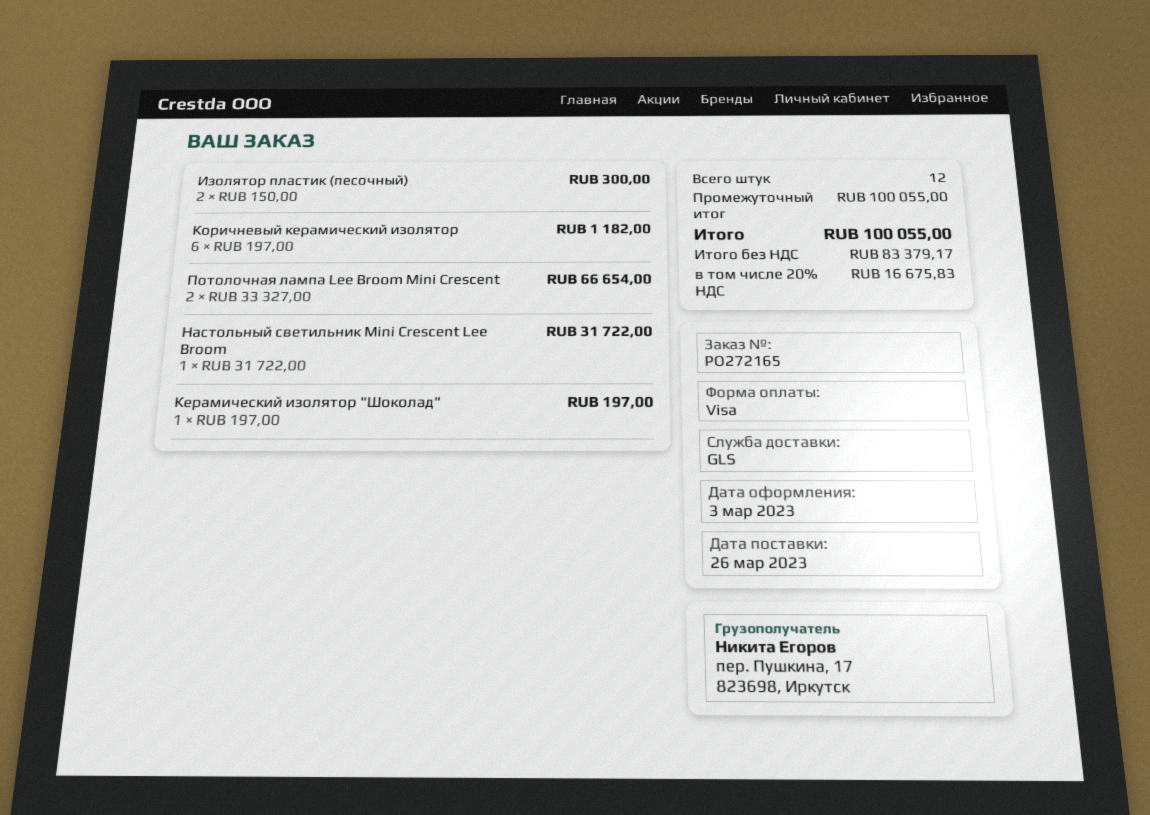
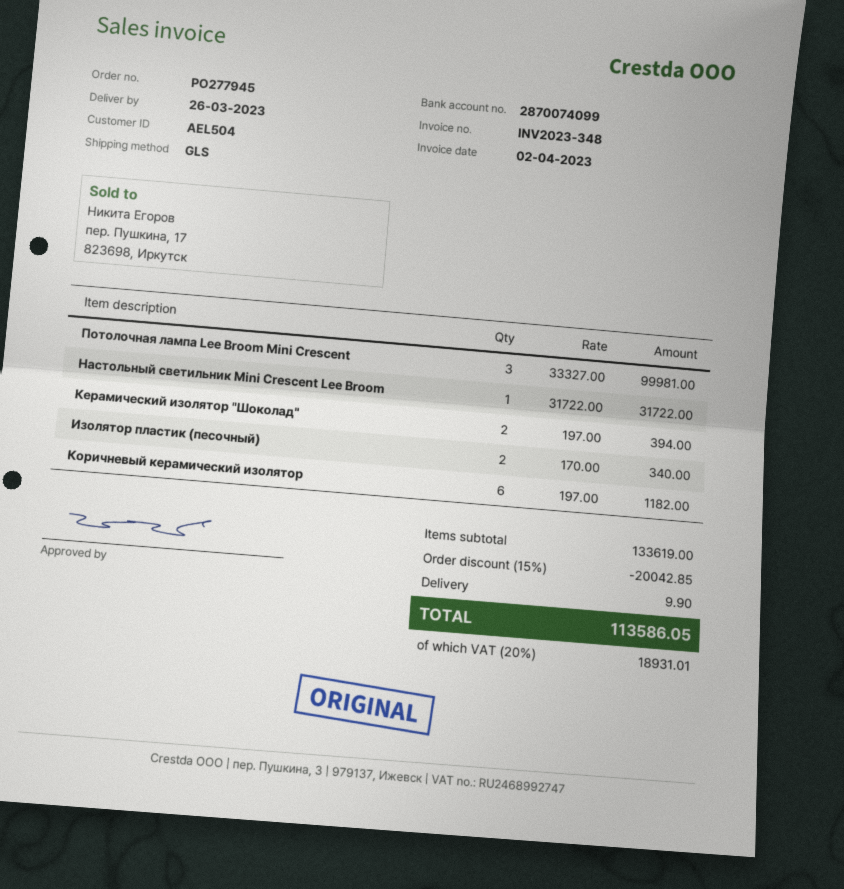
order number: PO272165 -> PO277945
Изолятор пластик (песочный): 2 x 150.00 = 300.00 -> 2 x 170.00 = 340.00
Потолочная лампа Lee Broom Mini Crescent: 2 x 33327.00 = 66654.00 -> 3 x 33327.00 = 99981.00
Керамический изолятор "Шоколад": 1 x 197.00 = 197.00 -> 2 x 197.00 = 394.00
subtotal: 100055.00 -> 133619.00
discount: none -> 15% = 20042.85
shipping: none -> 9.90
tax: 20% = 16675.83 -> 20% = 18931.01
total: 100055.00 -> 113586.05

